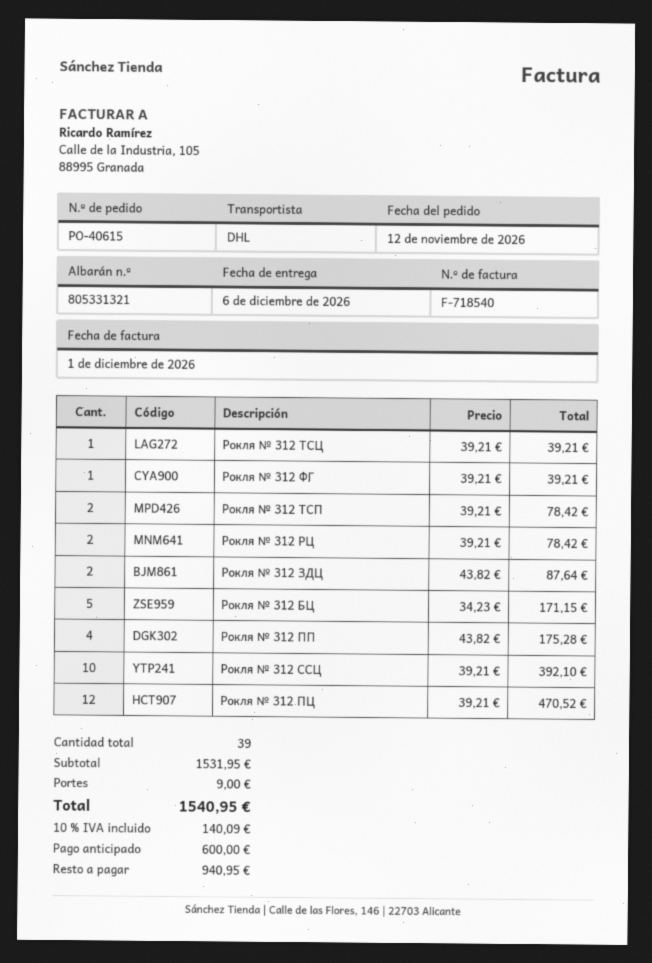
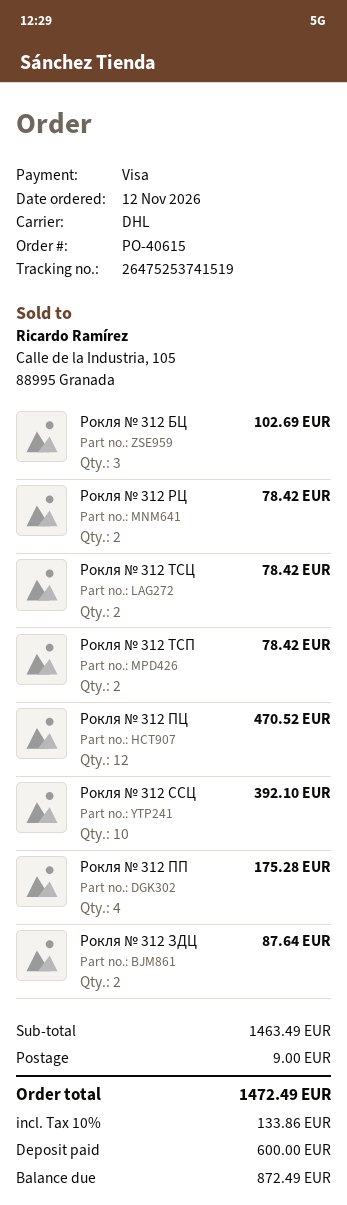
Рокля № 312 ТСЦ: 1 for 39.21 -> 2 for 78.42
Рокля № 312 ФГ: 1 for 39.21 -> none
Рокля № 312 БЦ: 5 for 171.15 -> 3 for 102.69
subtotal: 1531.95 -> 1463.49
tax: 10% = 140.09 -> 10% = 133.86
total: 1540.95 -> 1472.49
balance: 940.95 -> 872.49

